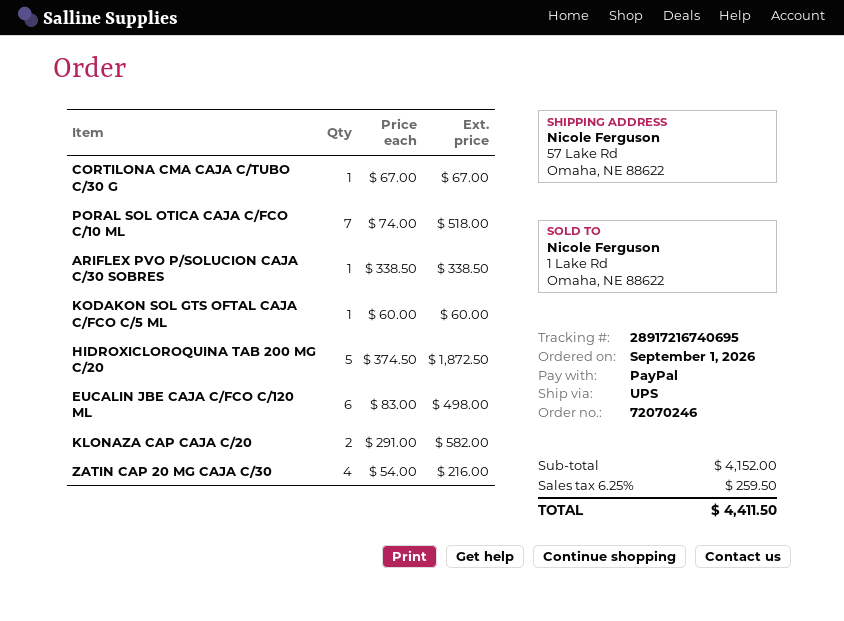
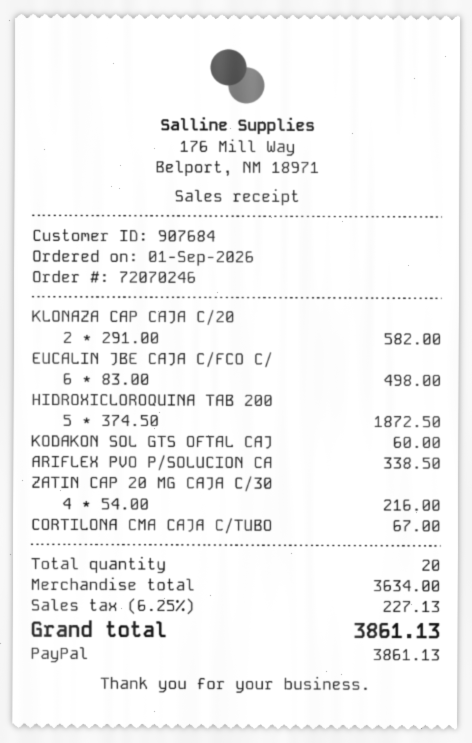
PORAL SOL OTICA CAJA C/FCO C/10 ML: 7 x 74.00 = 518.00 -> none
subtotal: 4152.00 -> 3634.00
tax: 6.25% = 259.50 -> 6.25% = 227.13
total: 4411.50 -> 3861.13

